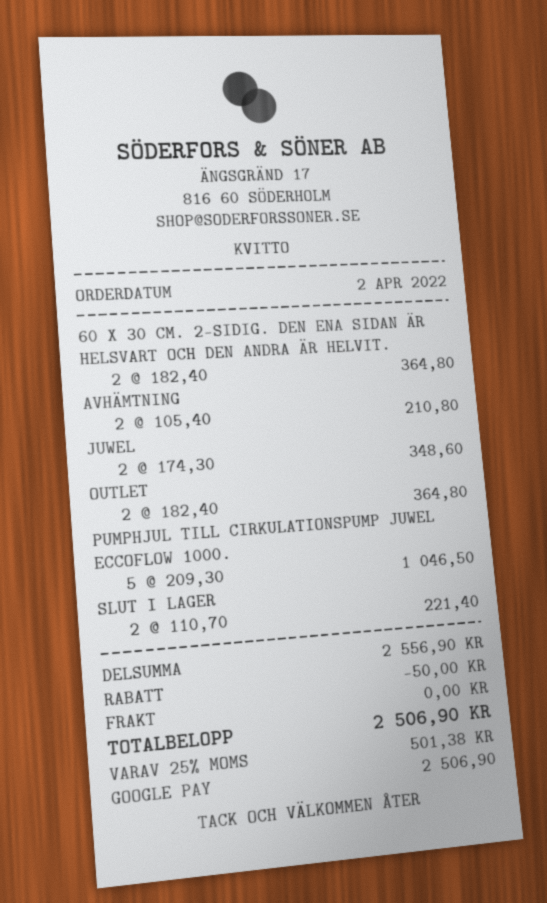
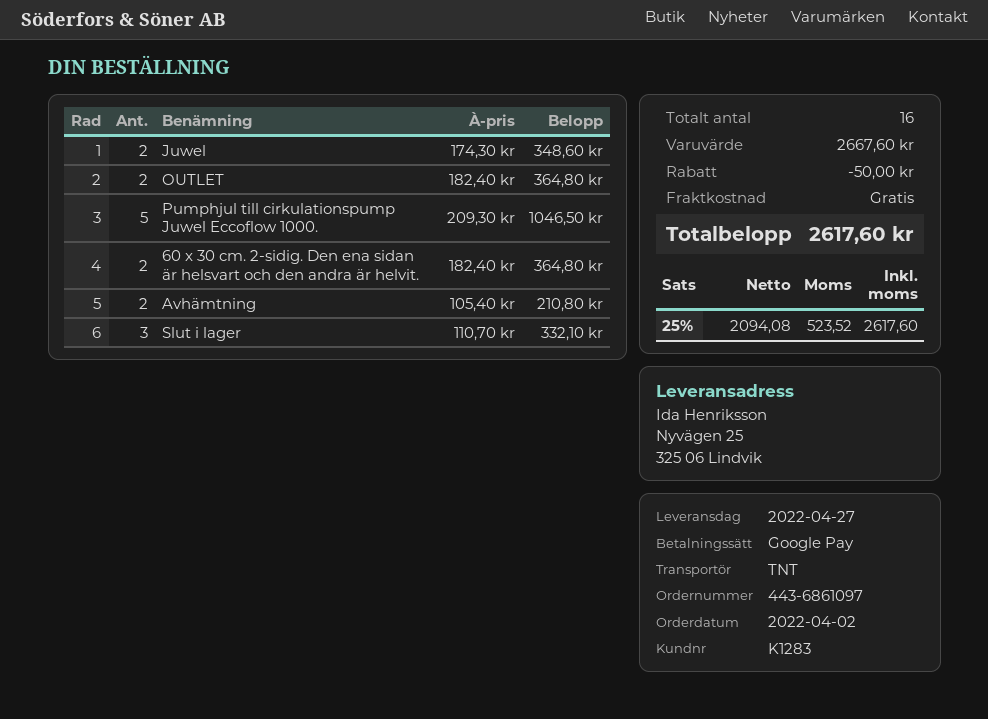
SLUT I LAGER: 2 x 110.70 = 221.40 -> 3 x 110.70 = 332.10
subtotal: 2556.90 -> 2667.60
tax: 25% = 501.38 -> 25% = 523.52
total: 2506.90 -> 2617.60

